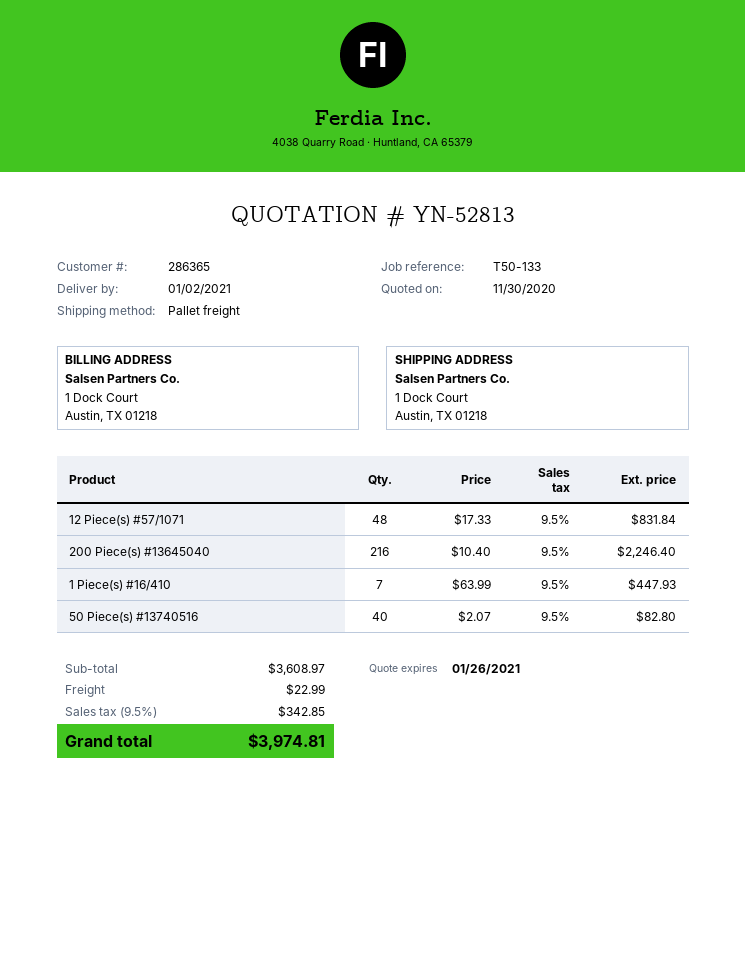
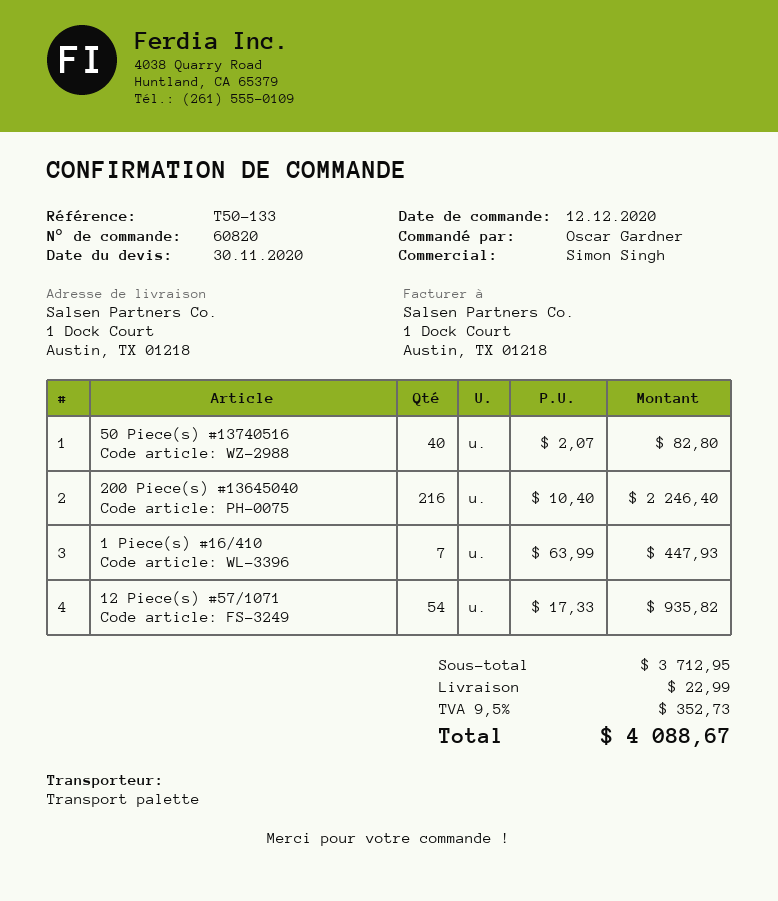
12 Piece(s) #57/1071: 48 x 17.33 = 831.84 -> 54 x 17.33 = 935.82
subtotal: 3608.97 -> 3712.95
tax: 9.5% = 342.85 -> 9.5% = 352.73
total: 3974.81 -> 4088.67

